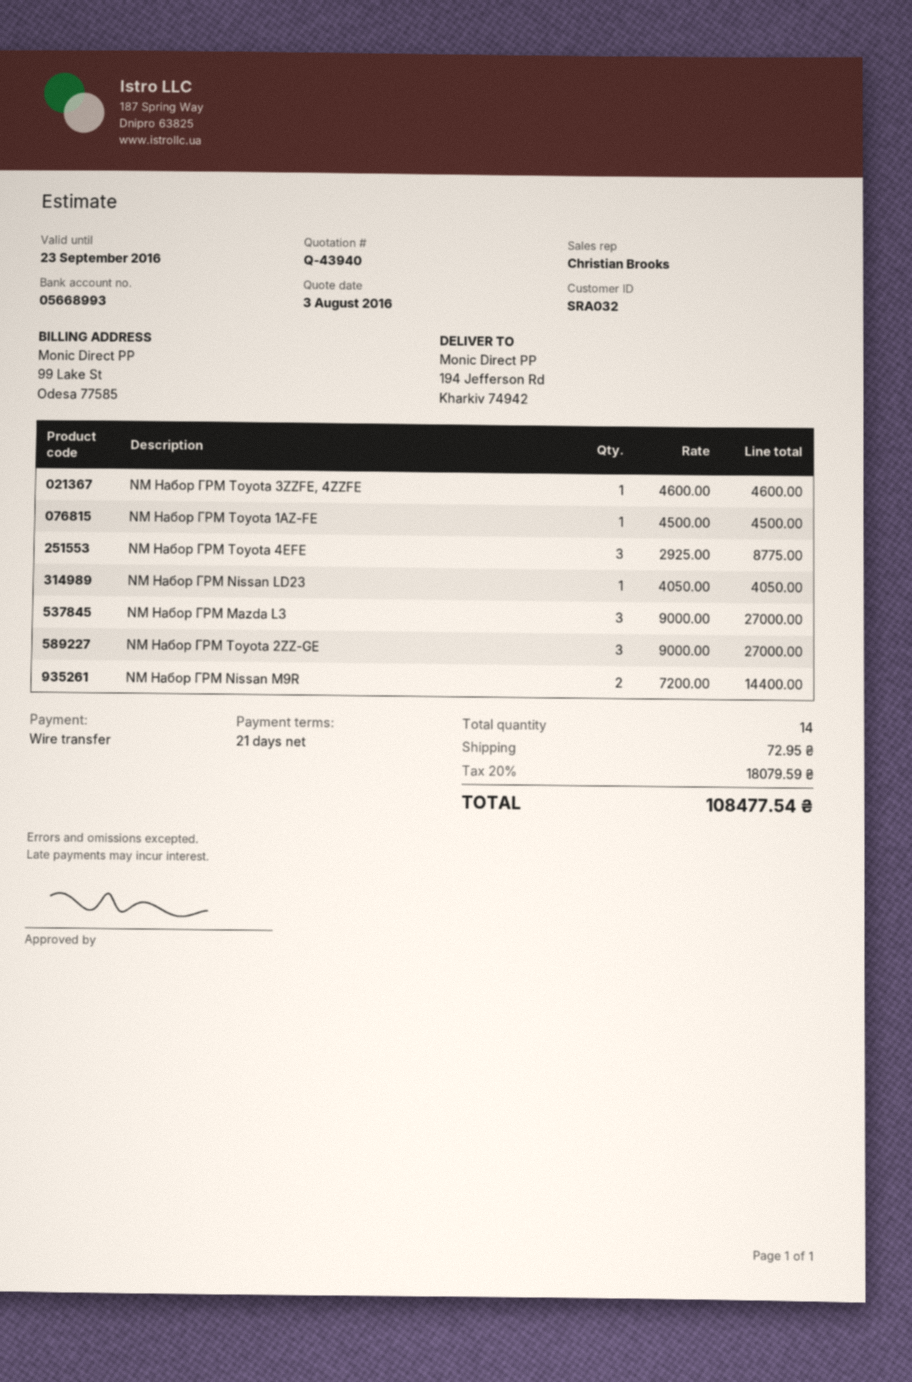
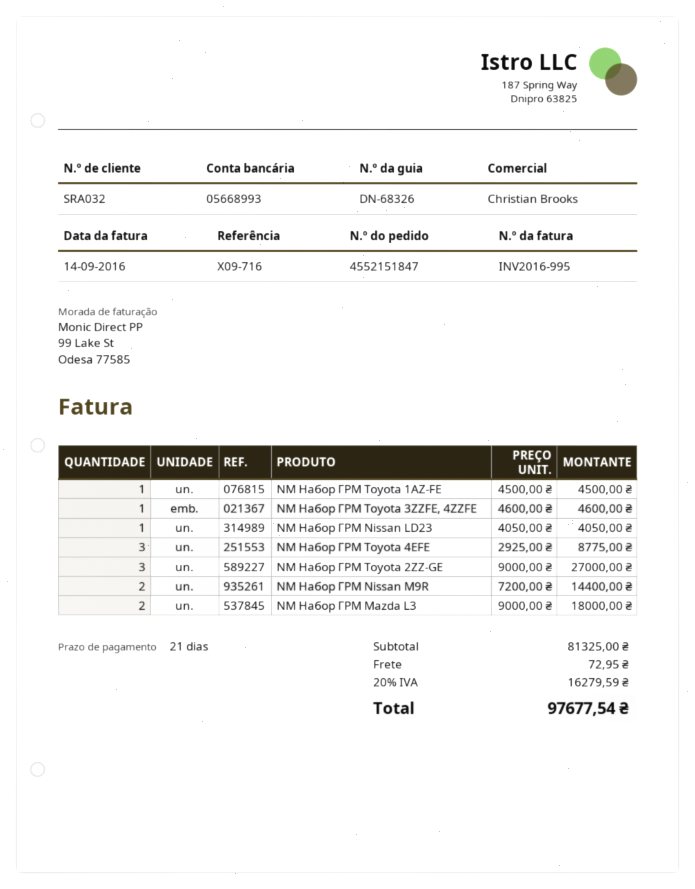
NM Набор ГРМ Mazda L3: 3 x 9000.00 = 27000.00 -> 2 x 9000.00 = 18000.00
tax: 20% = 18079.59 -> 20% = 16279.59
total: 108477.54 -> 97677.54

